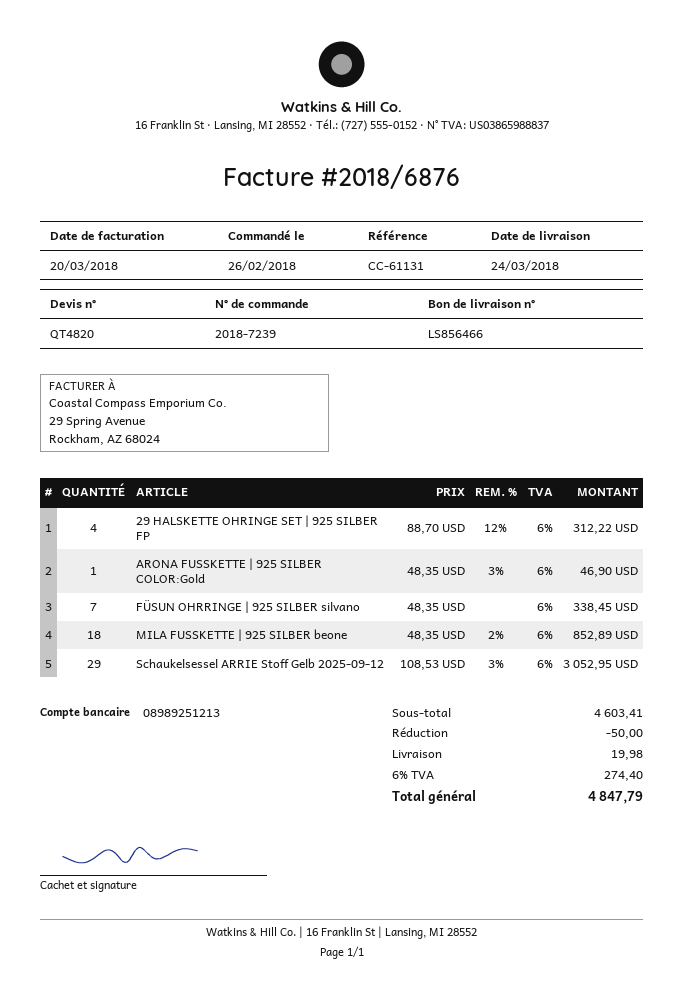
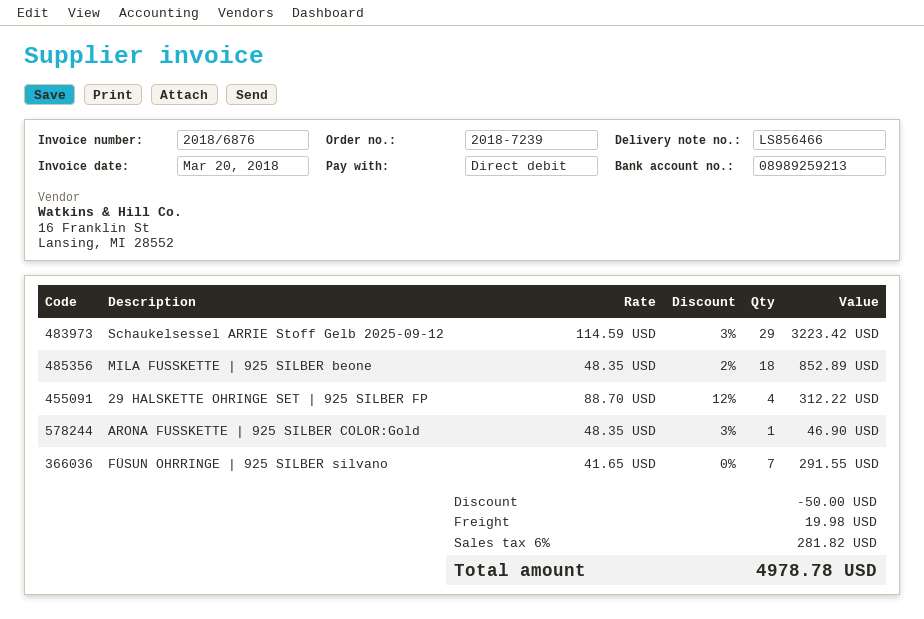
bank account: 08989251213 -> 08989259213
FÜSUN OHRRINGE | 925 SILBER silvano: 7 x 48.35 = 338.45 -> 7 x 41.65 = 291.55
Schaukelsessel ARRIE Stoff Gelb 2025-09-12: 29 x 108.53 - 3% = 3052.95 -> 29 x 114.59 - 3% = 3223.42
tax: 6% = 274.40 -> 6% = 281.82
total: 4847.79 -> 4978.78

